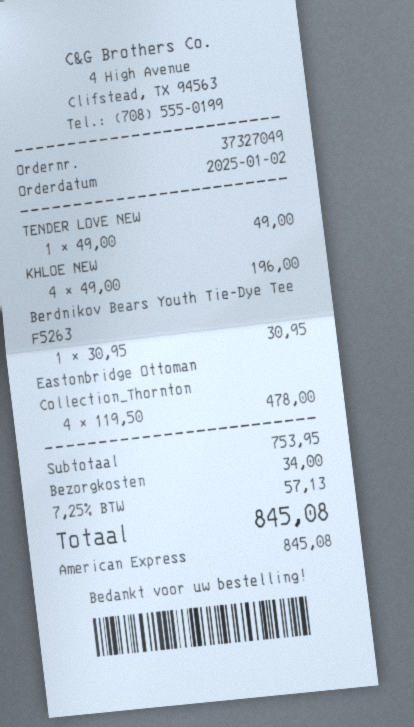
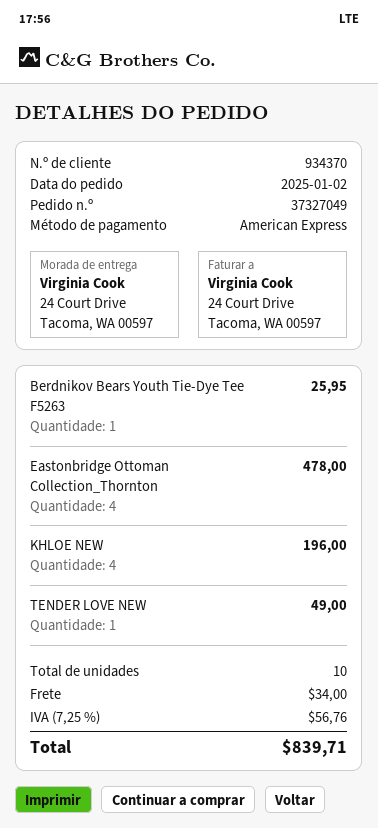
Berdnikov Bears Youth Tie-Dye Tee F5263: 1 for 30.95 -> 1 for 25.95
tax: 7.25% = 57.13 -> 7.25% = 56.76
total: 845.08 -> 839.71

